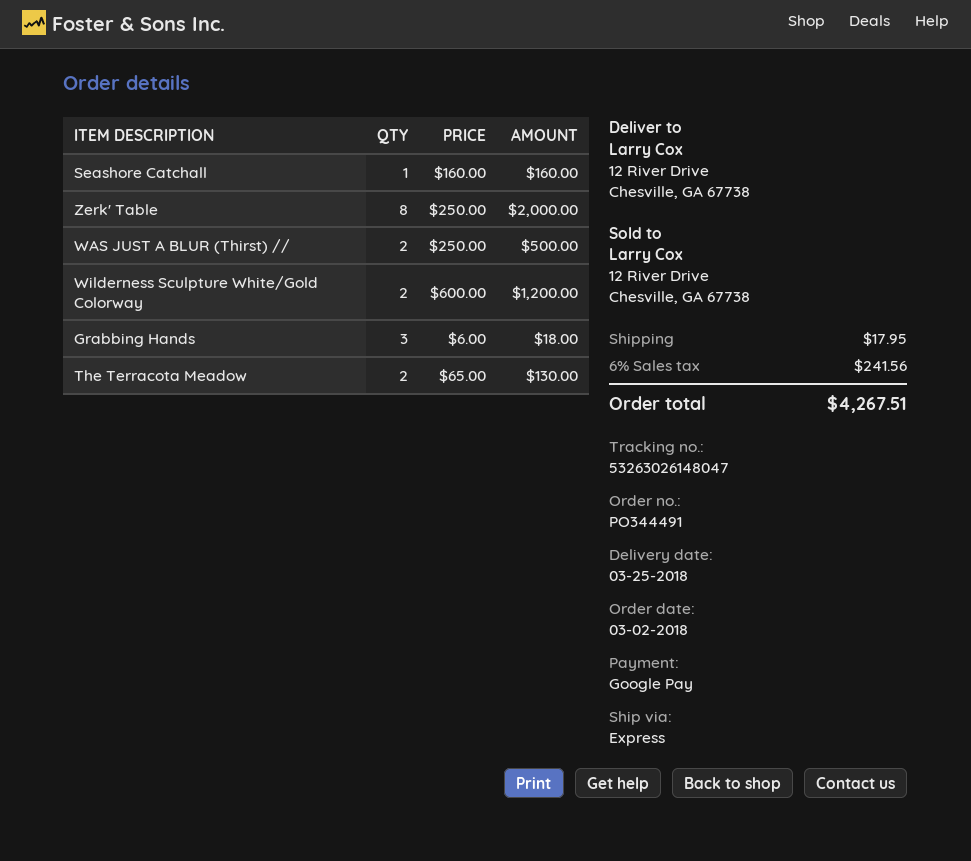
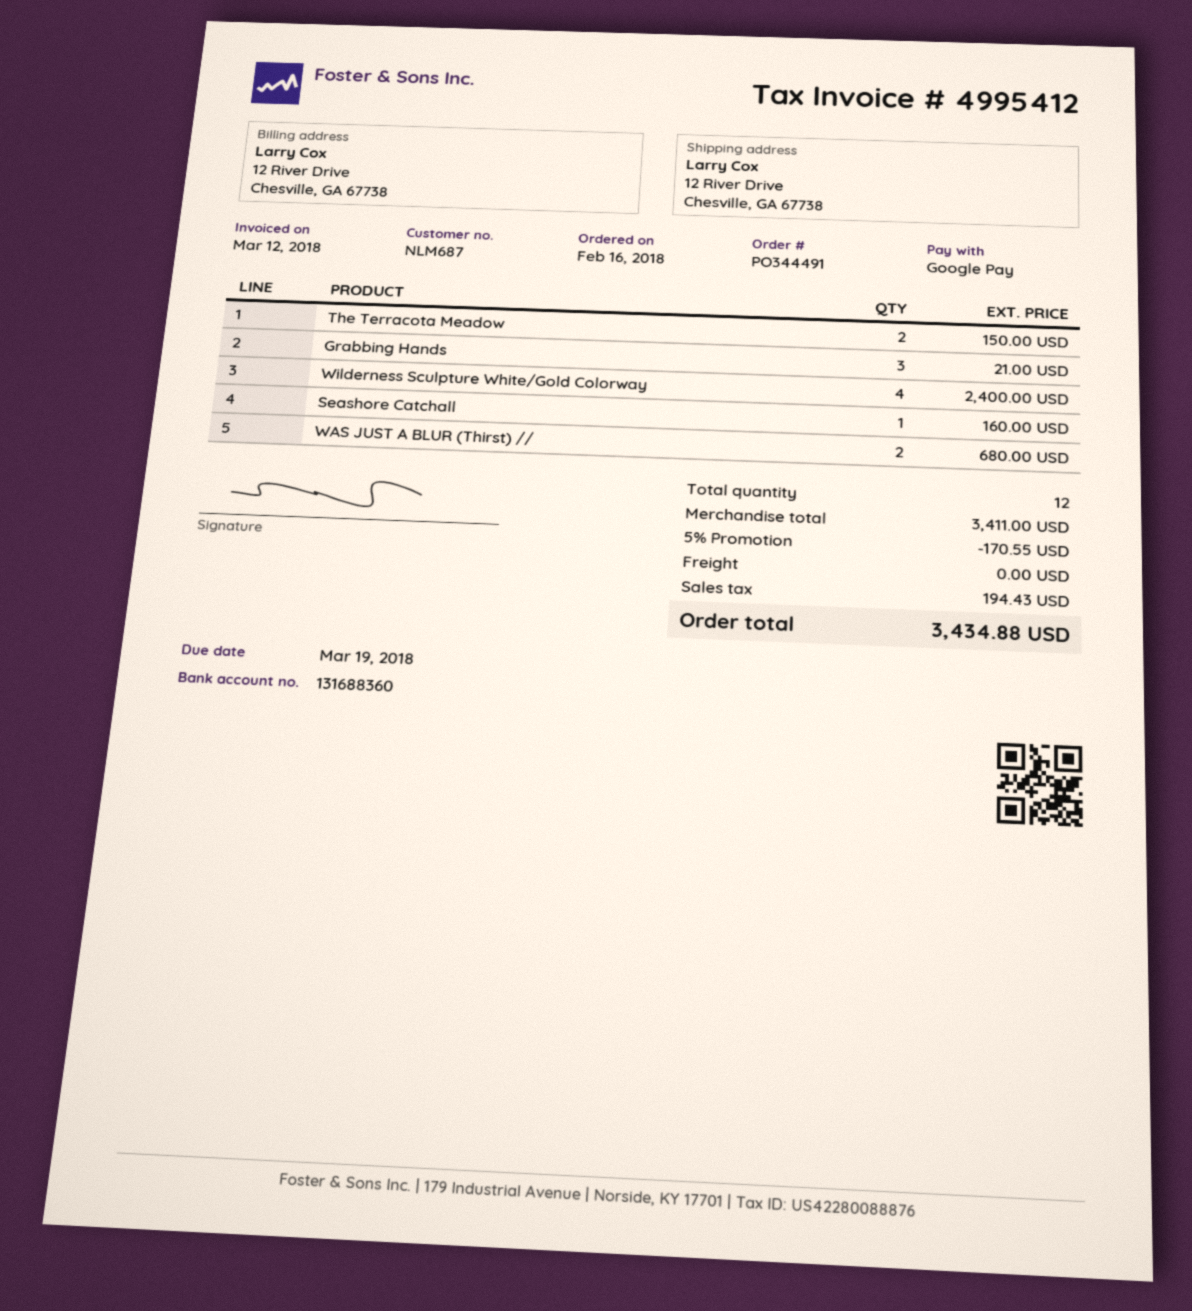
order date: 2018-03-02 -> 2018-02-16
Zerk' Table: 8 for 2000.00 -> none
WAS JUST A BLUR (Thirst) //: 2 for 500.00 -> 2 for 680.00
Wilderness Sculpture White/Gold Colorway: 2 for 1200.00 -> 4 for 2400.00
Grabbing Hands: 3 for 18.00 -> 3 for 21.00
The Terracota Meadow: 2 for 130.00 -> 2 for 150.00
discount: none -> 5% = 170.55
shipping: 17.95 -> 0.00
tax: 241.56 -> 194.43
total: 4267.51 -> 3434.88

